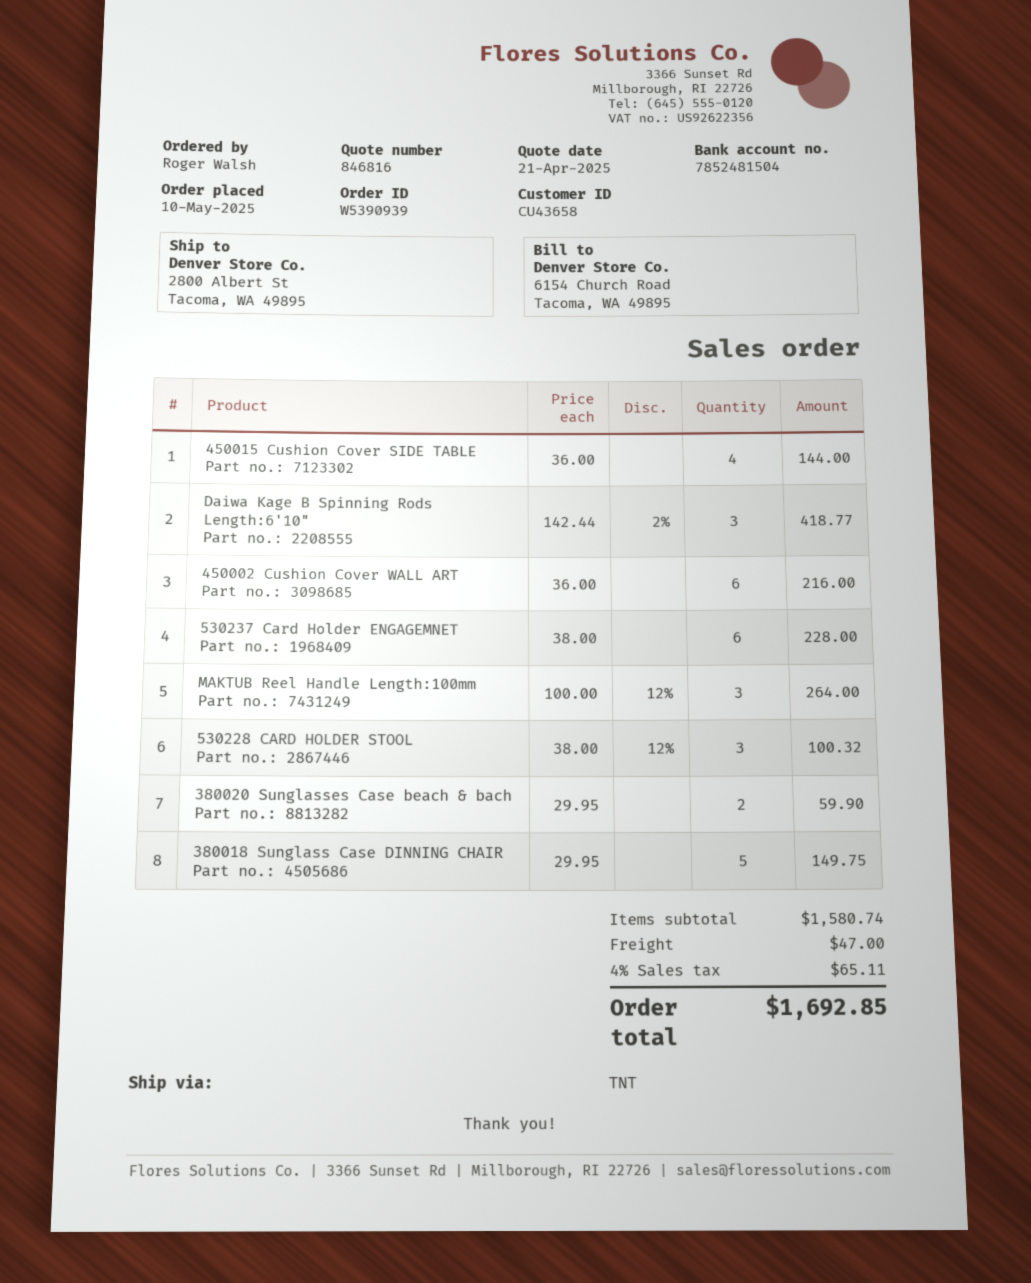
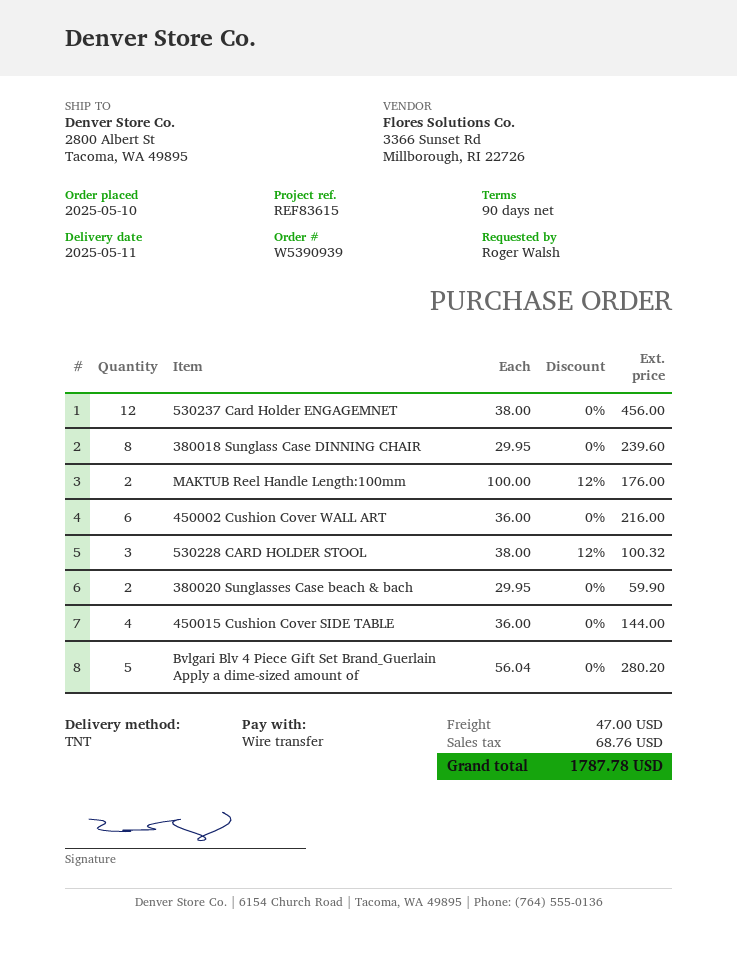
Daiwa Kage B Spinning Rods Length:6'10": 3 x 142.44 - 2% = 418.77 -> none
530237 Card Holder ENGAGEMNET: 6 x 38.00 = 228.00 -> 12 x 38.00 = 456.00
MAKTUB Reel Handle Length:100mm: 3 x 100.00 - 12% = 264.00 -> 2 x 100.00 - 12% = 176.00
380018 Sunglass Case DINNING CHAIR: 5 x 29.95 = 149.75 -> 8 x 29.95 = 239.60
Bvlgari Blv 4 Piece Gift Set Brand_Guerlain Apply a dime-sized amount of: none -> 5 x 56.04 = 280.20
tax: 65.11 -> 68.76
total: 1692.85 -> 1787.78

